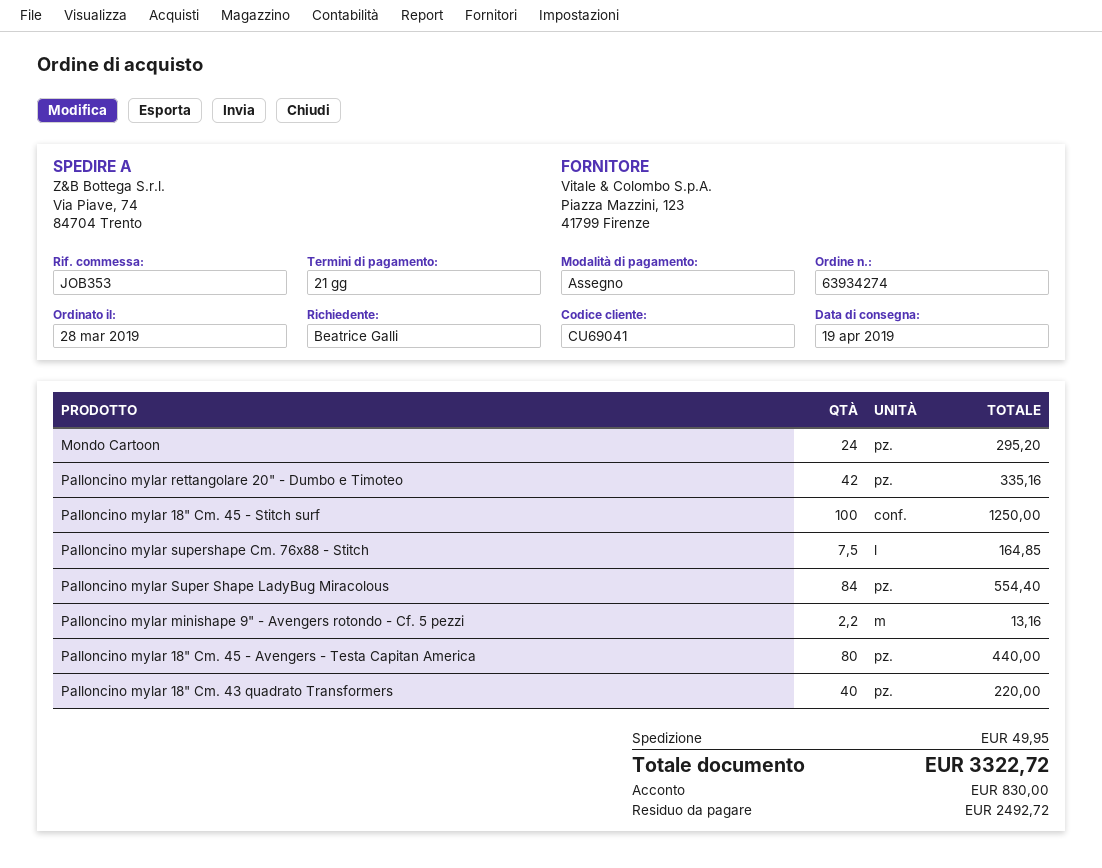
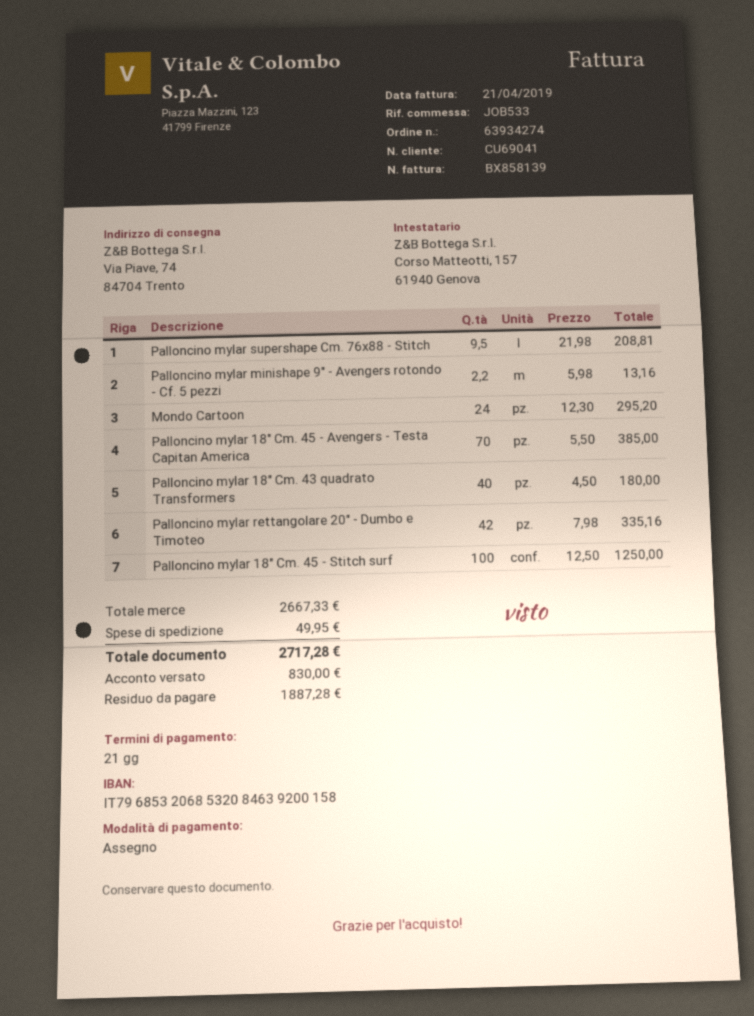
reference: JOB353 -> JOB533
Palloncino mylar supershape Cm. 76x88 - Stitch: 7.5 for 164.85 -> 9.5 for 208.81
Palloncino mylar Super Shape LadyBug Miracolous: 84 for 554.40 -> none
Palloncino mylar 18" Cm. 45 - Avengers - Testa Capitan America: 80 for 440.00 -> 70 for 385.00
Palloncino mylar 18" Cm. 43 quadrato Transformers: 40 for 220.00 -> 40 for 180.00
total: 3322.72 -> 2717.28
balance: 2492.72 -> 1887.28

